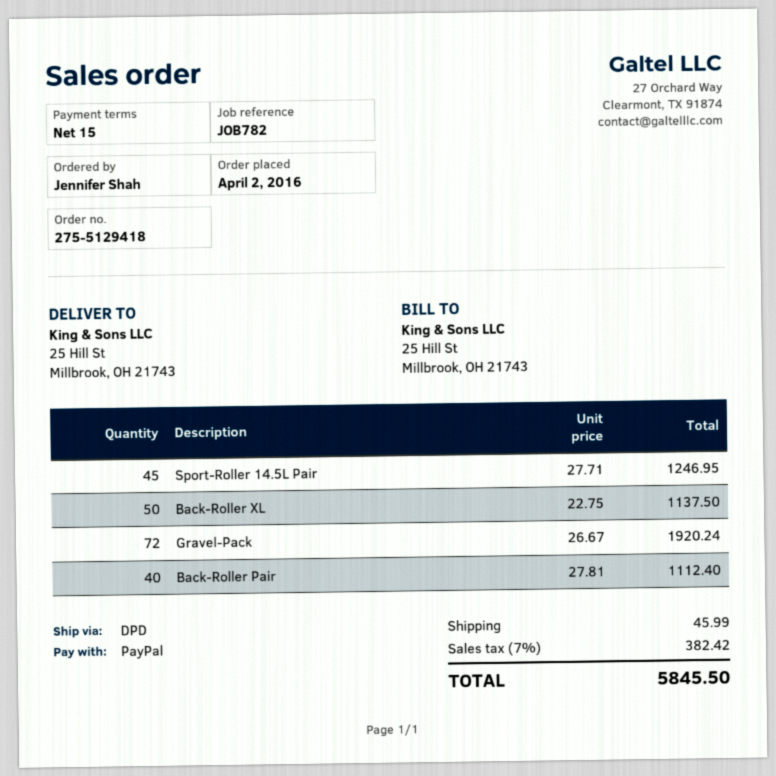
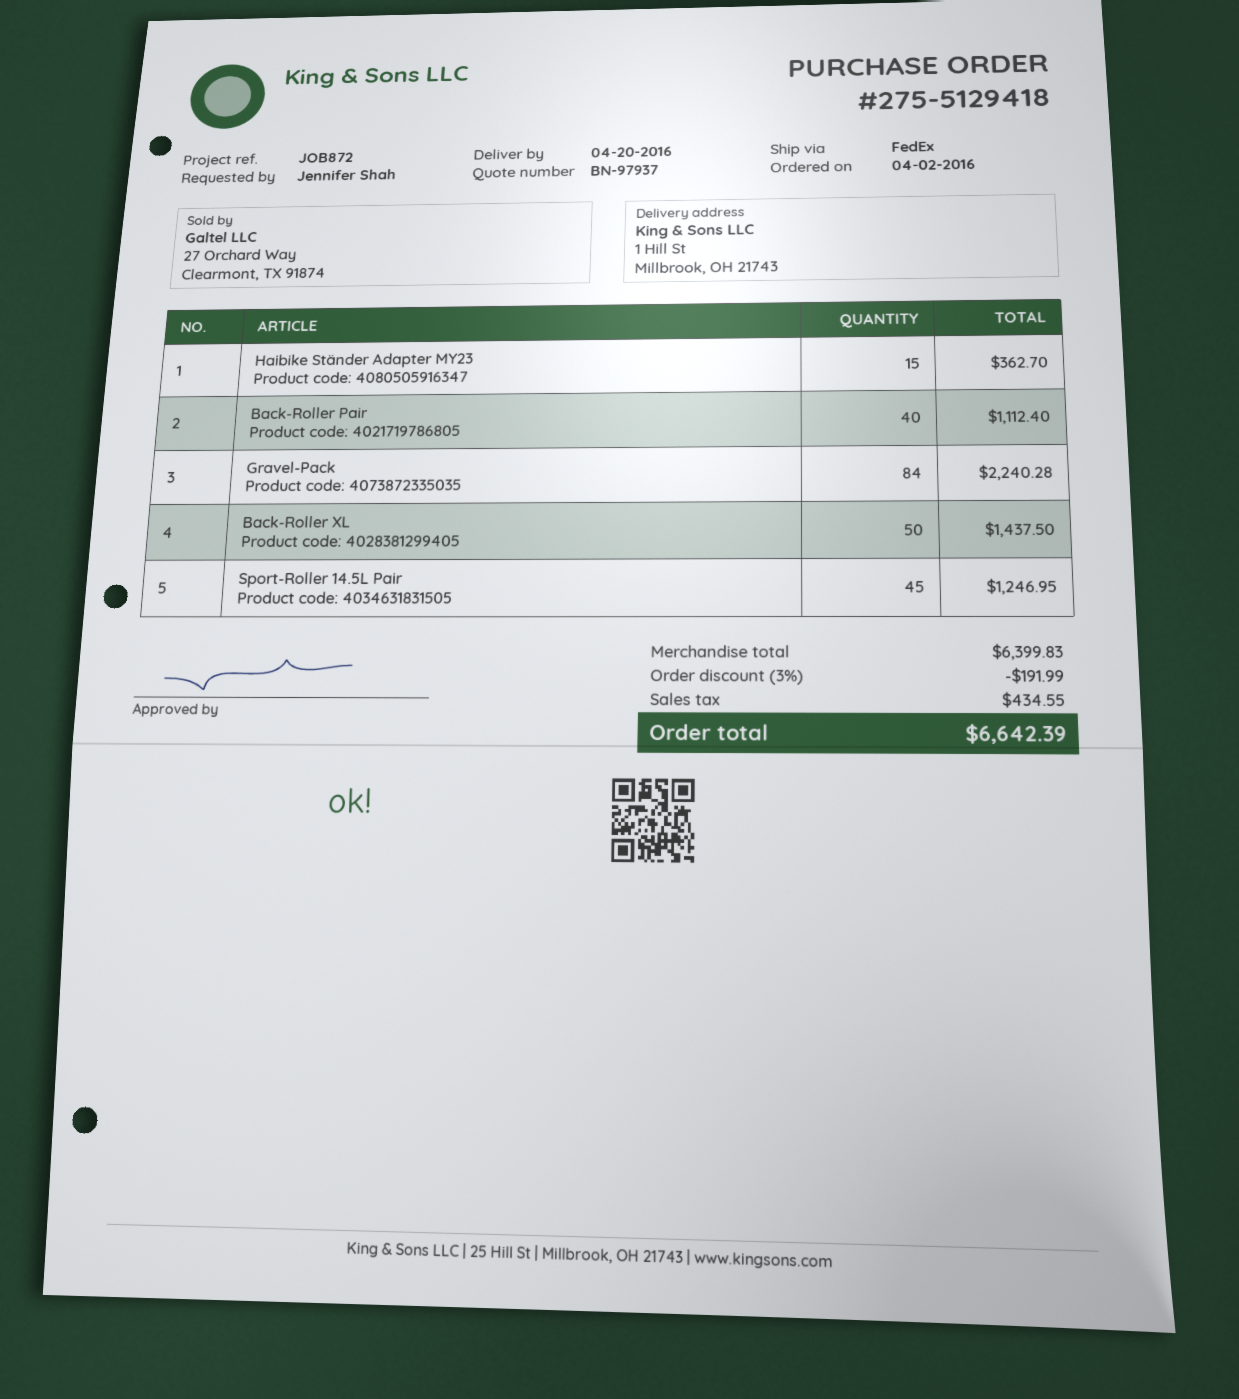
reference: JOB782 -> JOB872
shipping method: DPD -> FedEx
ship to: 25 Hill St, Millbrook, OH 21743 -> 1 Hill St, Millbrook, OH 21743
Back-Roller XL: 50 for 1137.50 -> 50 for 1437.50
Gravel-Pack: 72 for 1920.24 -> 84 for 2240.28
Haibike Ständer Adapter MY23: none -> 15 for 362.70
discount: none -> 3% = 191.99
shipping: 45.99 -> none
tax: 382.42 -> 434.55
total: 5845.50 -> 6642.39

